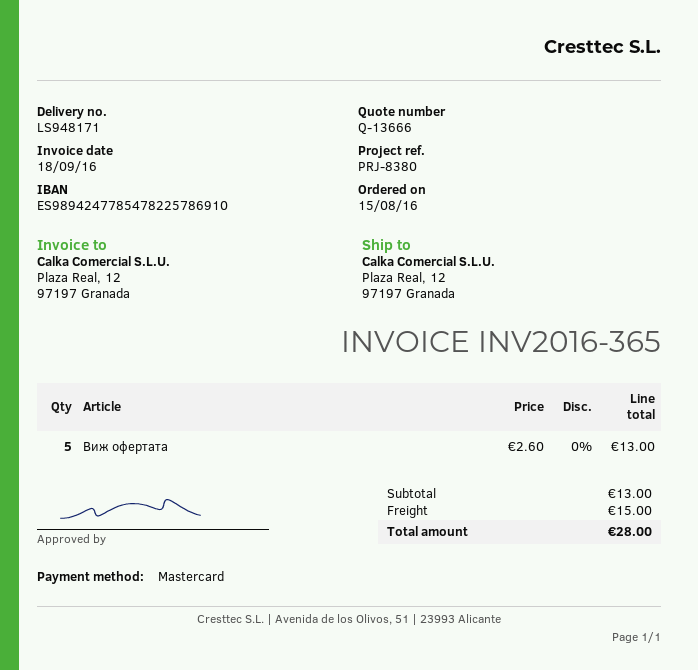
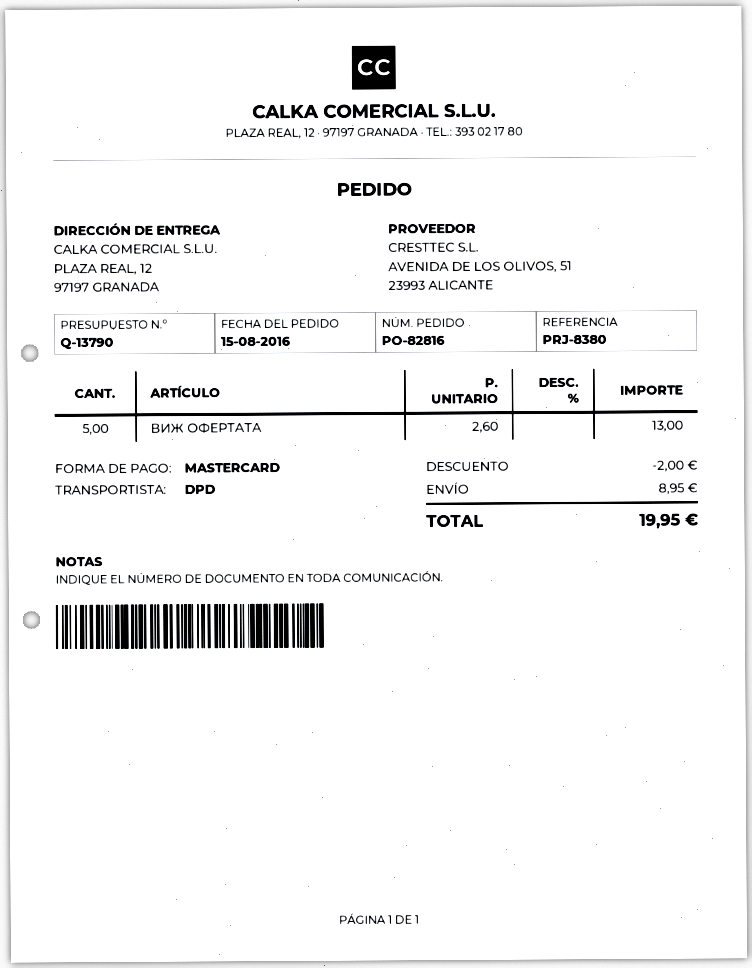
quote number: Q-13666 -> Q-13790
discount: none -> 2.00
shipping: 15.00 -> 8.95
total: 28.00 -> 19.95

